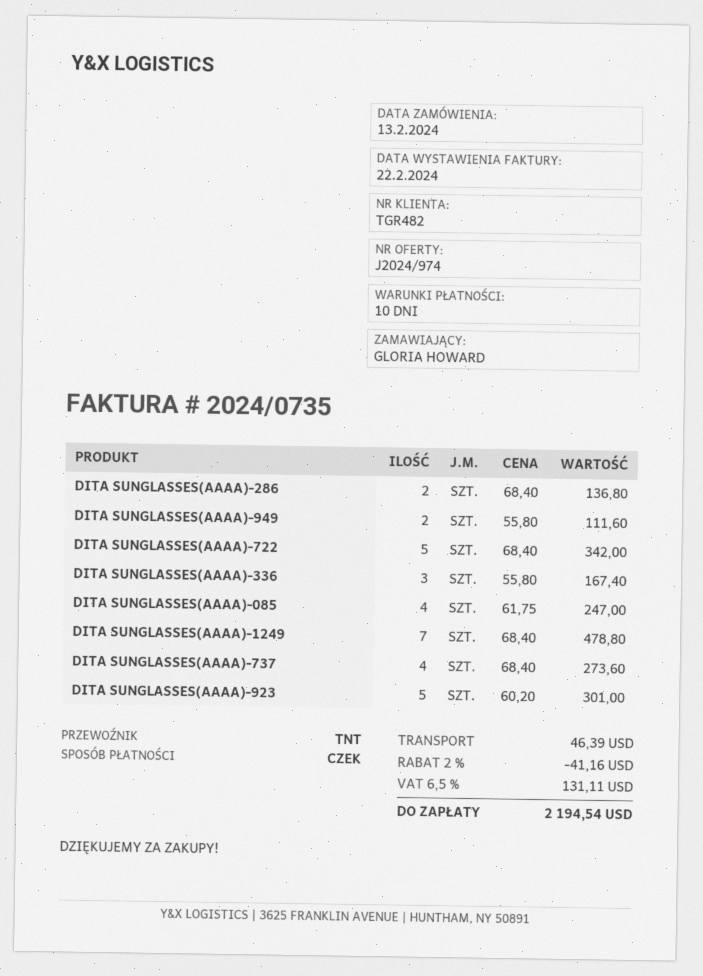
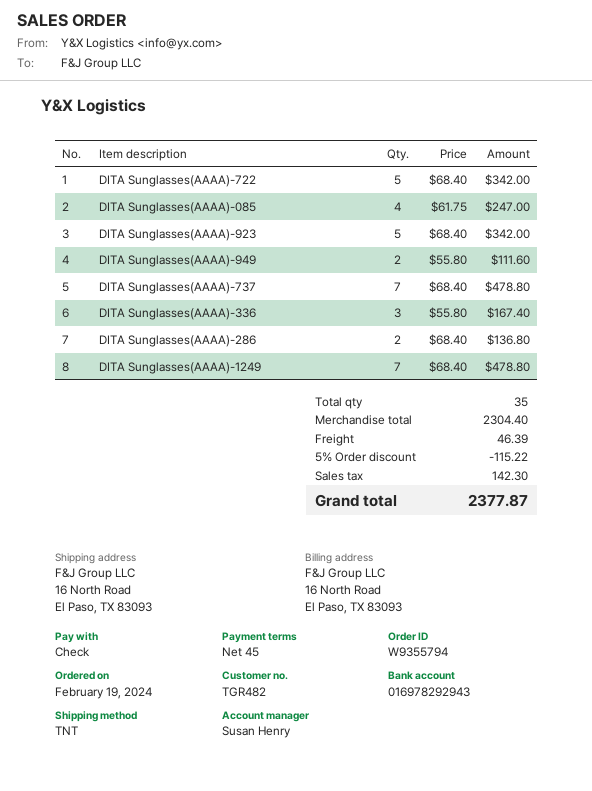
order date: 2024-02-13 -> 2024-02-19
payment terms: 10 days -> 45 days
DITA SUNGLASSES(AAAA)-737: 4 x 68.40 = 273.60 -> 7 x 68.40 = 478.80
DITA SUNGLASSES(AAAA)-923: 5 x 60.20 = 301.00 -> 5 x 68.40 = 342.00
discount: 2% = 41.16 -> 5% = 115.22
tax: 131.11 -> 142.30
total: 2194.54 -> 2377.87

